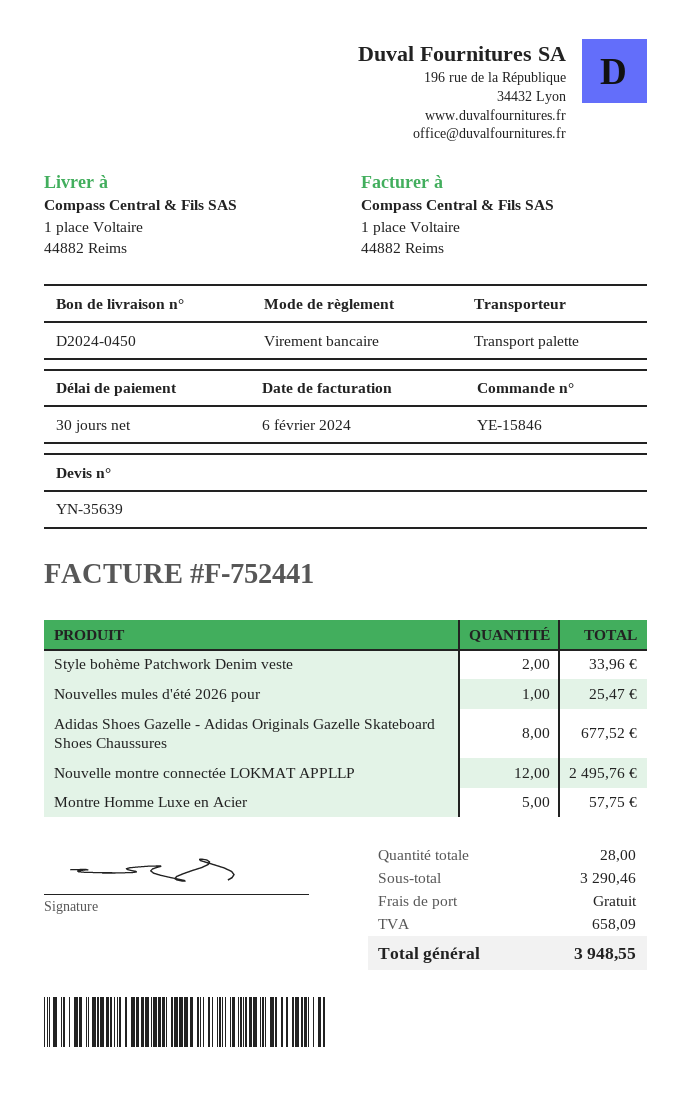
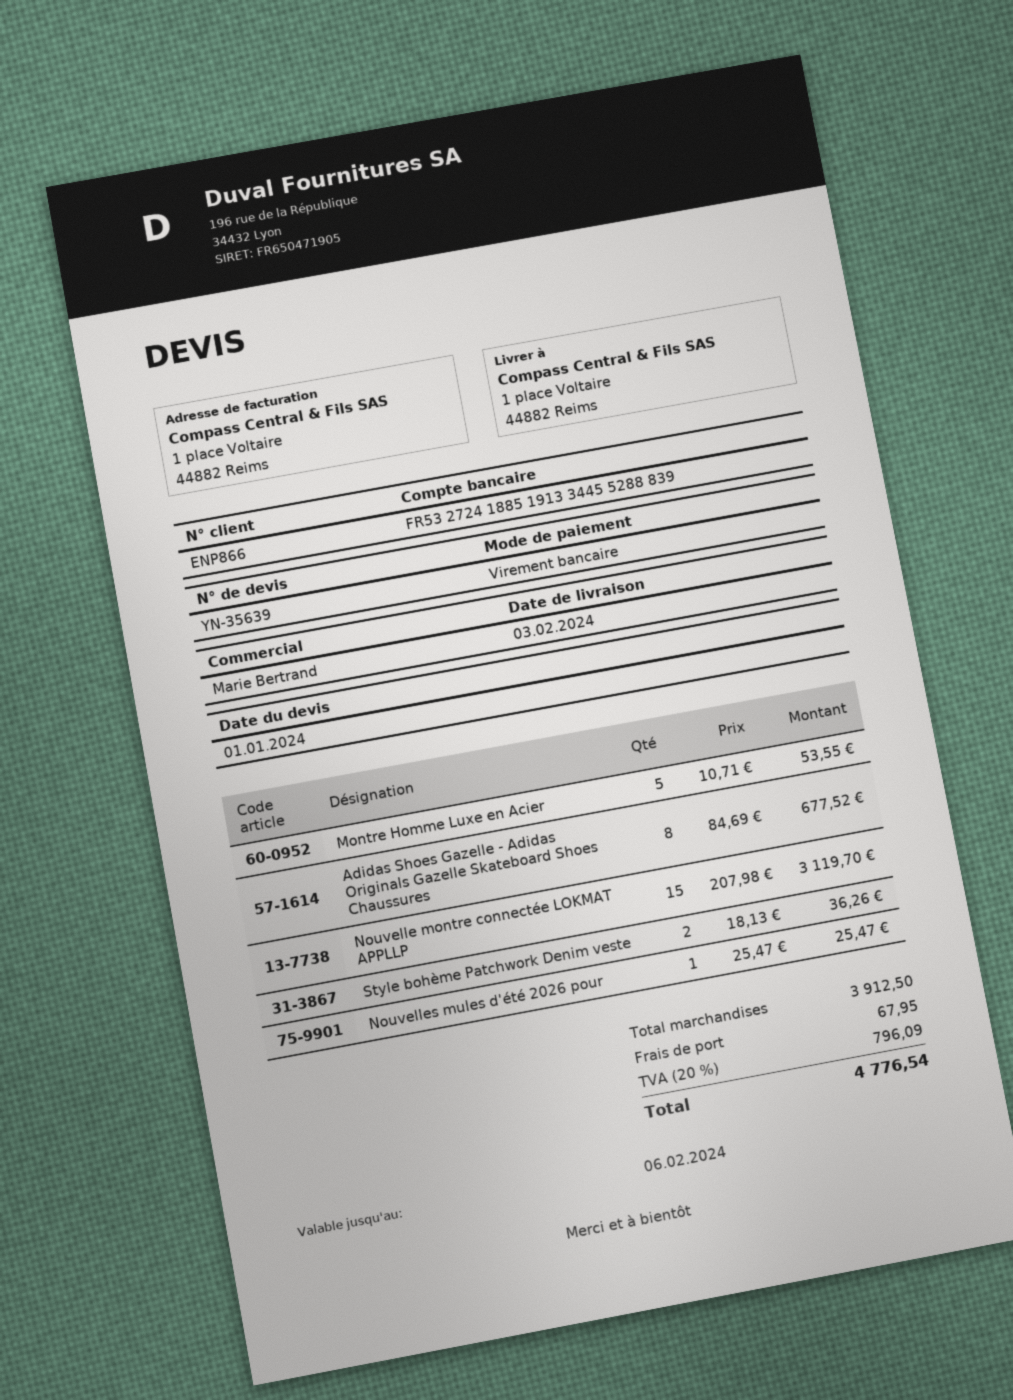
Style bohème Patchwork Denim veste: 2 for 33.96 -> 2 for 36.26
Nouvelle montre connectée LOKMAT APPLLP: 12 for 2495.76 -> 15 for 3119.70
Montre Homme Luxe en Acier: 5 for 57.75 -> 5 for 53.55
subtotal: 3290.46 -> 3912.50
shipping: 0.00 -> 67.95
tax: 658.09 -> 796.09
total: 3948.55 -> 4776.54

